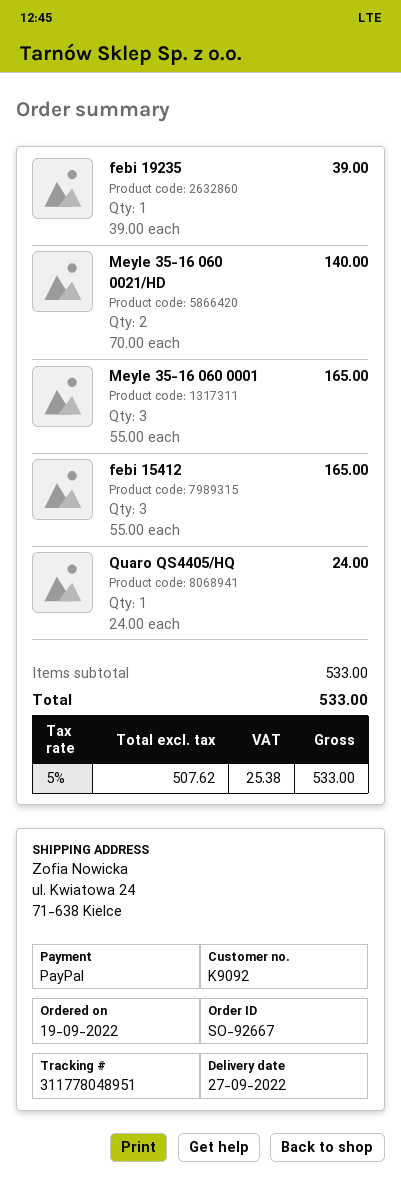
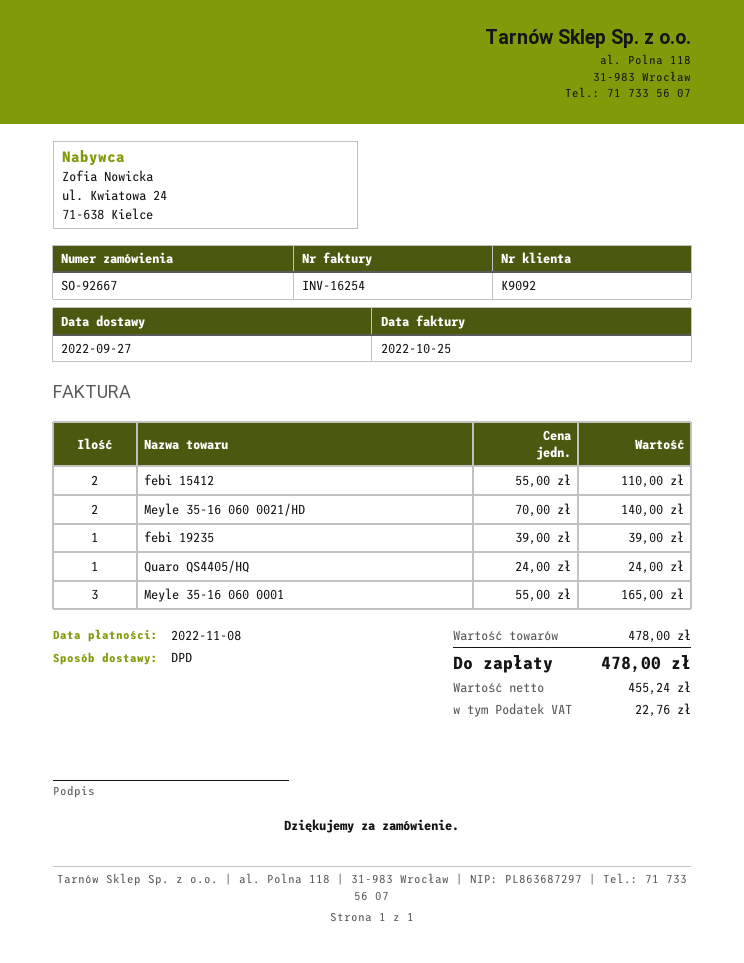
febi 15412: 3 x 55.00 = 165.00 -> 2 x 55.00 = 110.00
subtotal: 533.00 -> 478.00
net: 507.62 -> 455.24
tax: 25.38 -> 22.76
total: 533.00 -> 478.00

